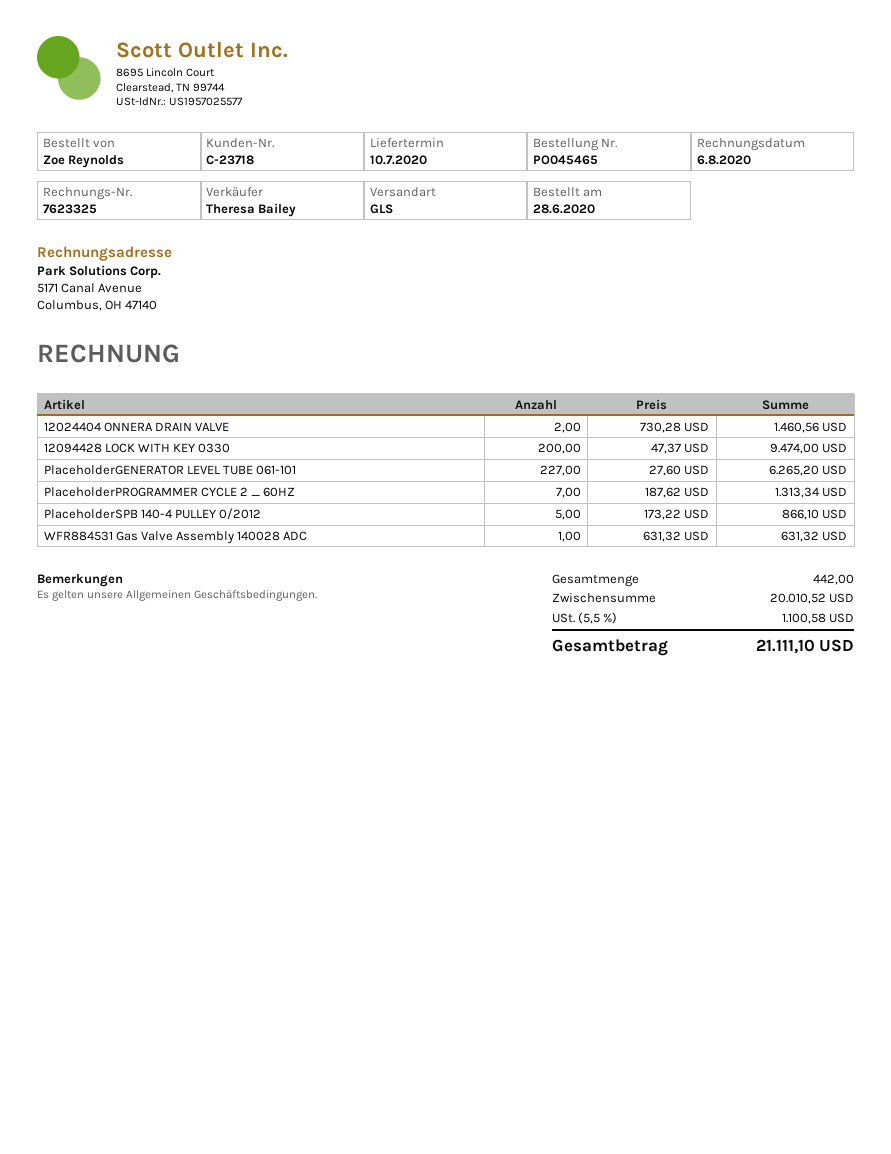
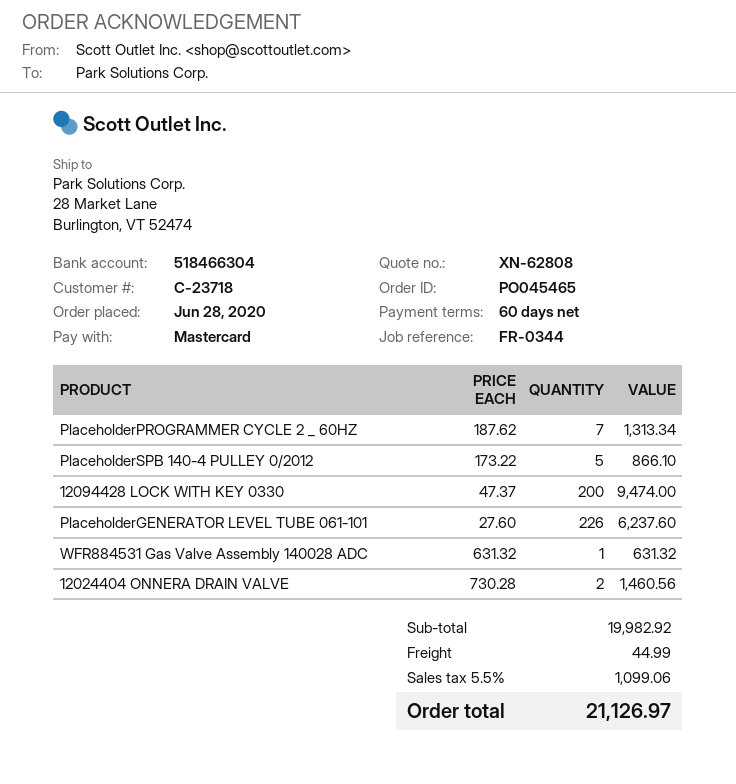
PlaceholderGENERATOR LEVEL TUBE 061-101: 227 x 27.60 = 6265.20 -> 226 x 27.60 = 6237.60
subtotal: 20010.52 -> 19982.92
shipping: none -> 44.99
tax: 5.5% = 1100.58 -> 5.5% = 1099.06
total: 21111.10 -> 21126.97

